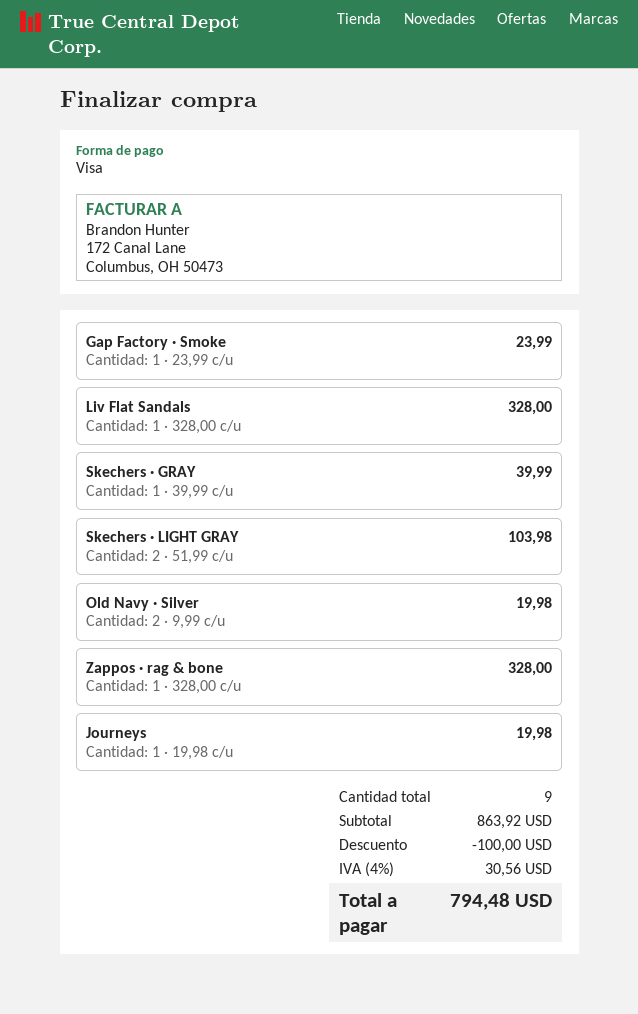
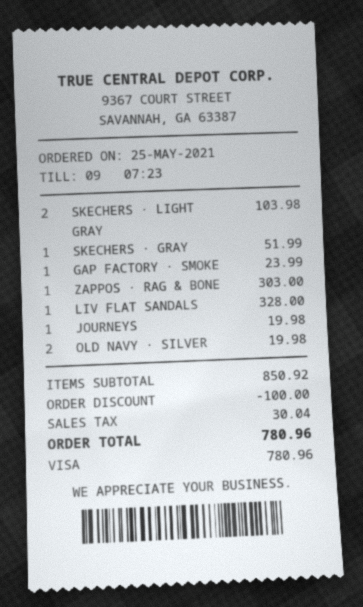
Skechers · GRAY: 1 for 39.99 -> 1 for 51.99
Zappos · rag & bone: 1 for 328.00 -> 1 for 303.00
subtotal: 863.92 -> 850.92
tax: 30.56 -> 30.04
total: 794.48 -> 780.96

